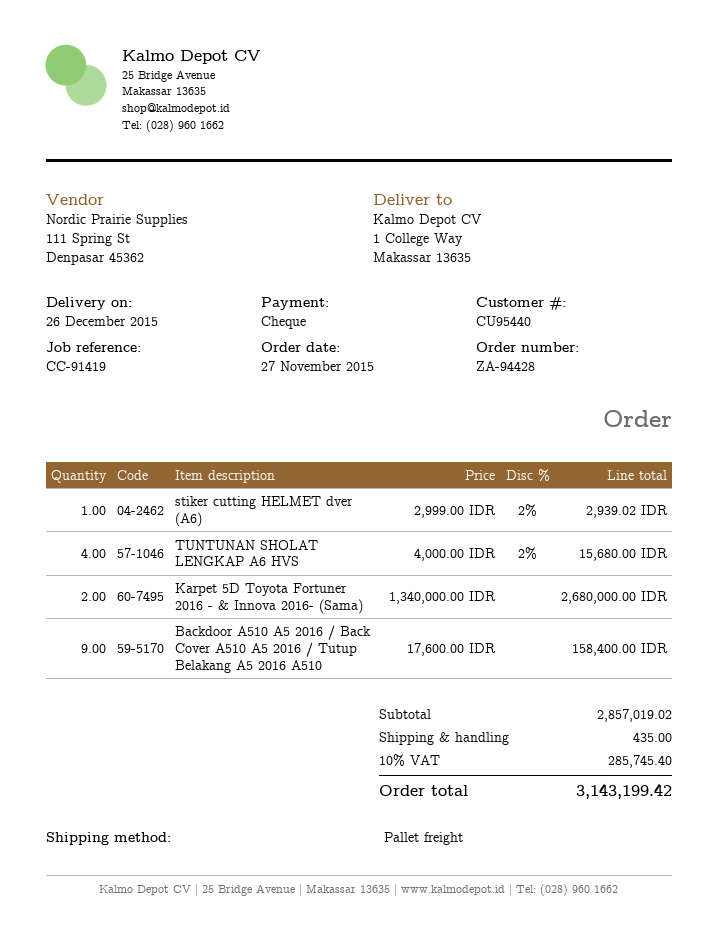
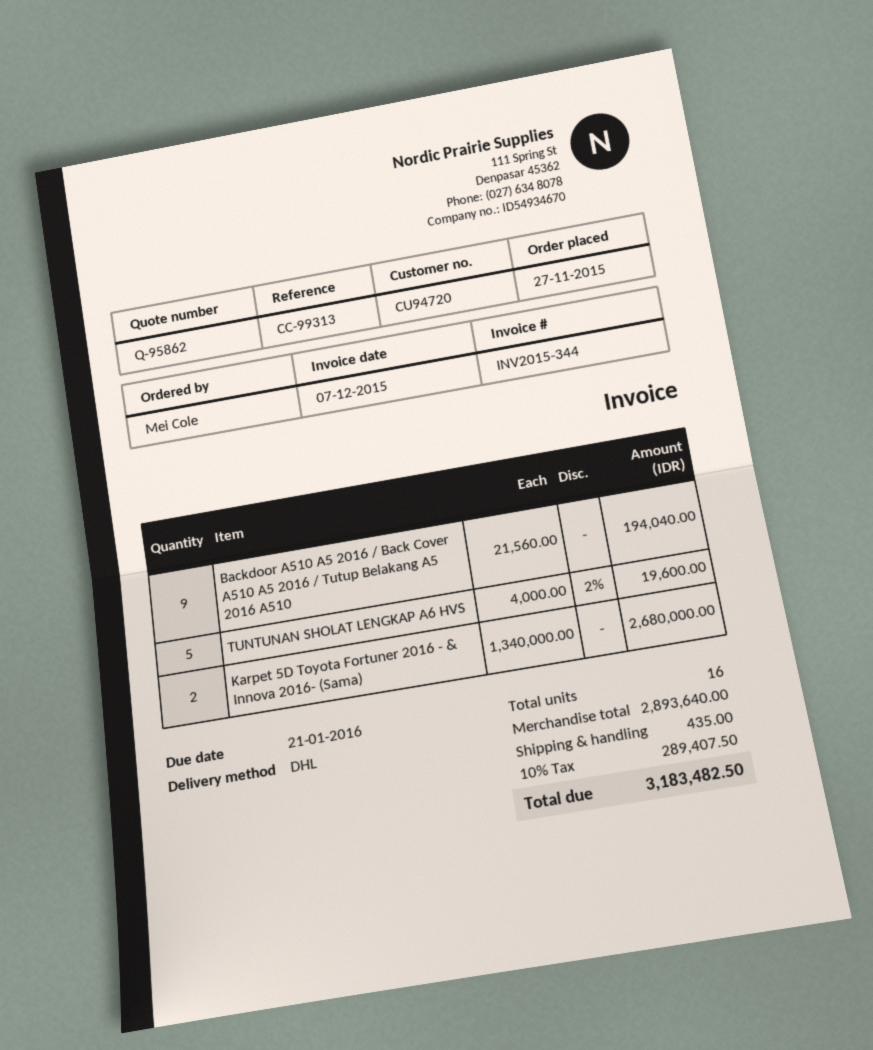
customer number: CU95440 -> CU94720
reference: CC-91419 -> CC-99313
shipping method: pallet freight -> DHL
stiker cutting HELMET dver (A6): 1 x 2999.00 - 2% = 2939.02 -> none
TUNTUNAN SHOLAT LENGKAP A6 HVS: 4 x 4000.00 - 2% = 15680.00 -> 5 x 4000.00 - 2% = 19600.00
Backdoor A510 A5 2016 / Back Cover A510 A5 2016 / Tutup Belakang A5 2016 A510: 9 x 17600.00 = 158400.00 -> 9 x 21560.00 = 194040.00
subtotal: 2857019.02 -> 2893640.00
tax: 10% = 285745.40 -> 10% = 289407.50
total: 3143199.42 -> 3183482.50

